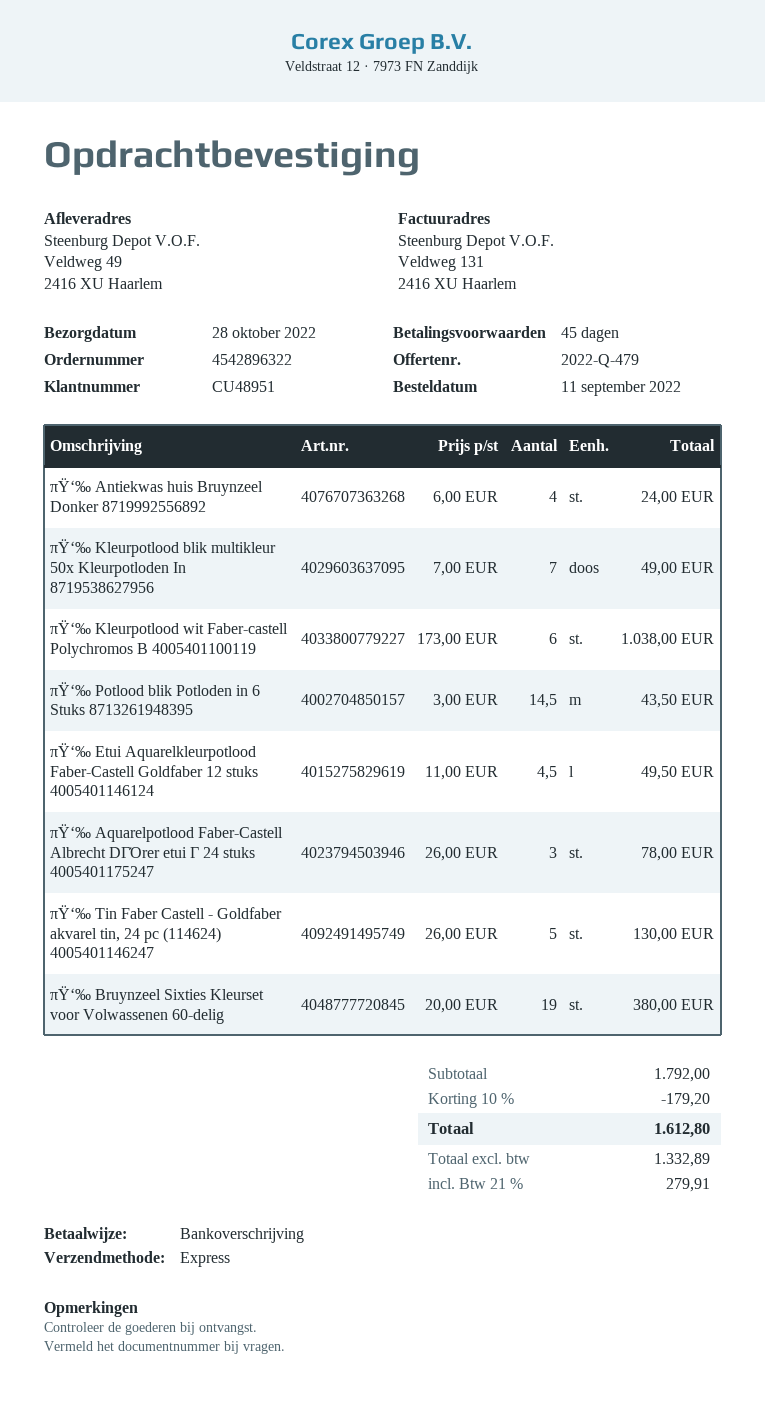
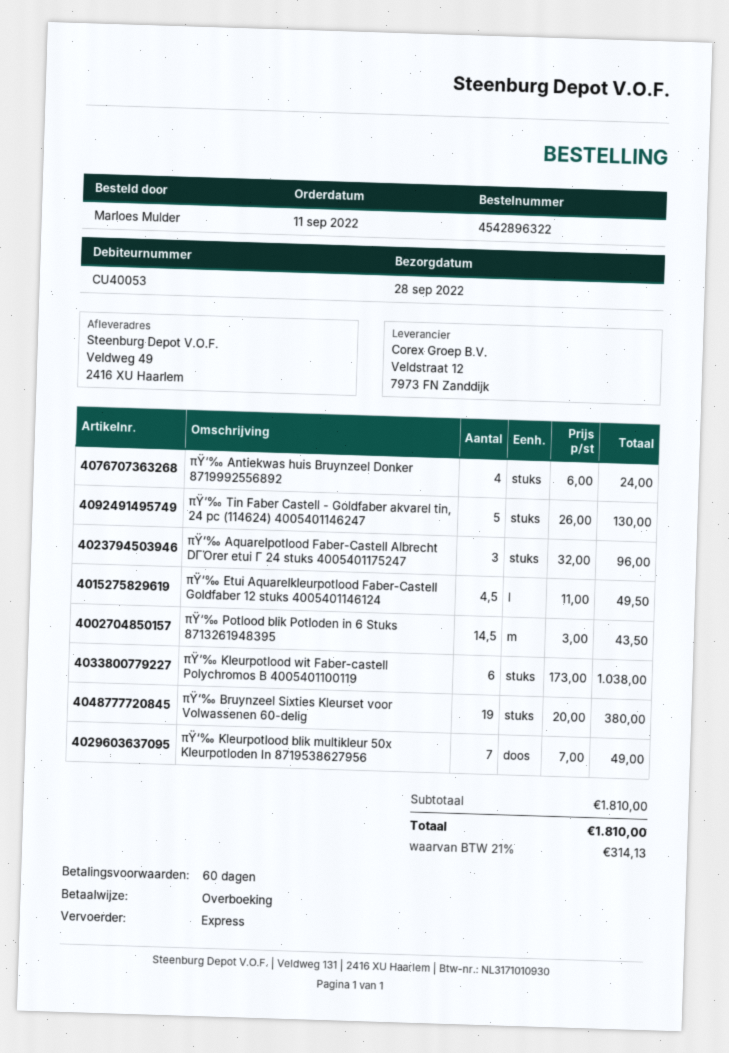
delivery date: 2022-10-28 -> 2022-09-28
payment terms: 45 days -> 60 days
customer number: CU48951 -> CU40053
πŸ‘‰ Aquarelpotlood Faber-Castell Albrecht DΓΌrer etui Γ 24 stuks 4005401175247: 3 x 26.00 = 78.00 -> 3 x 32.00 = 96.00
subtotal: 1792.00 -> 1810.00
discount: 10% = 179.20 -> none
tax: 21% = 279.91 -> 21% = 314.13
total: 1612.80 -> 1810.00

